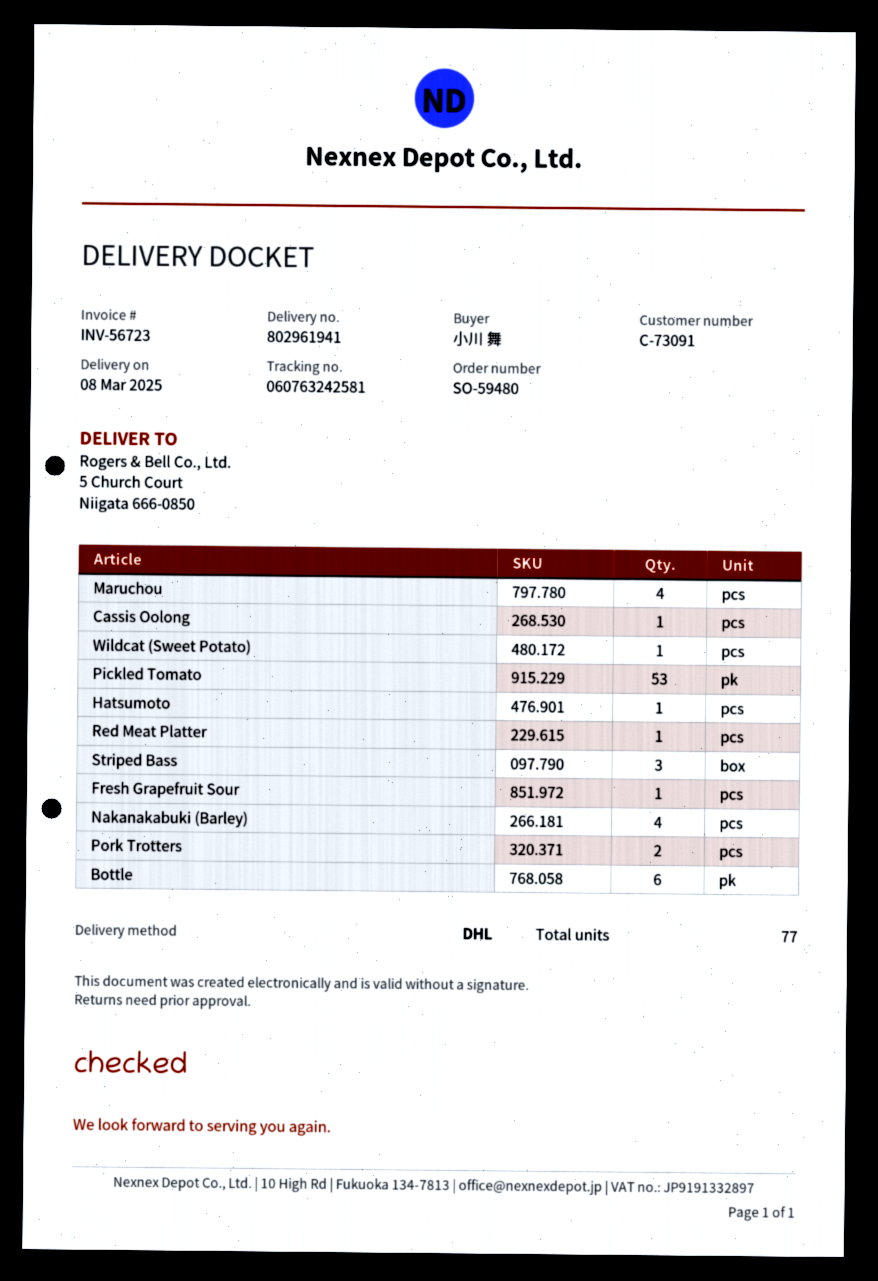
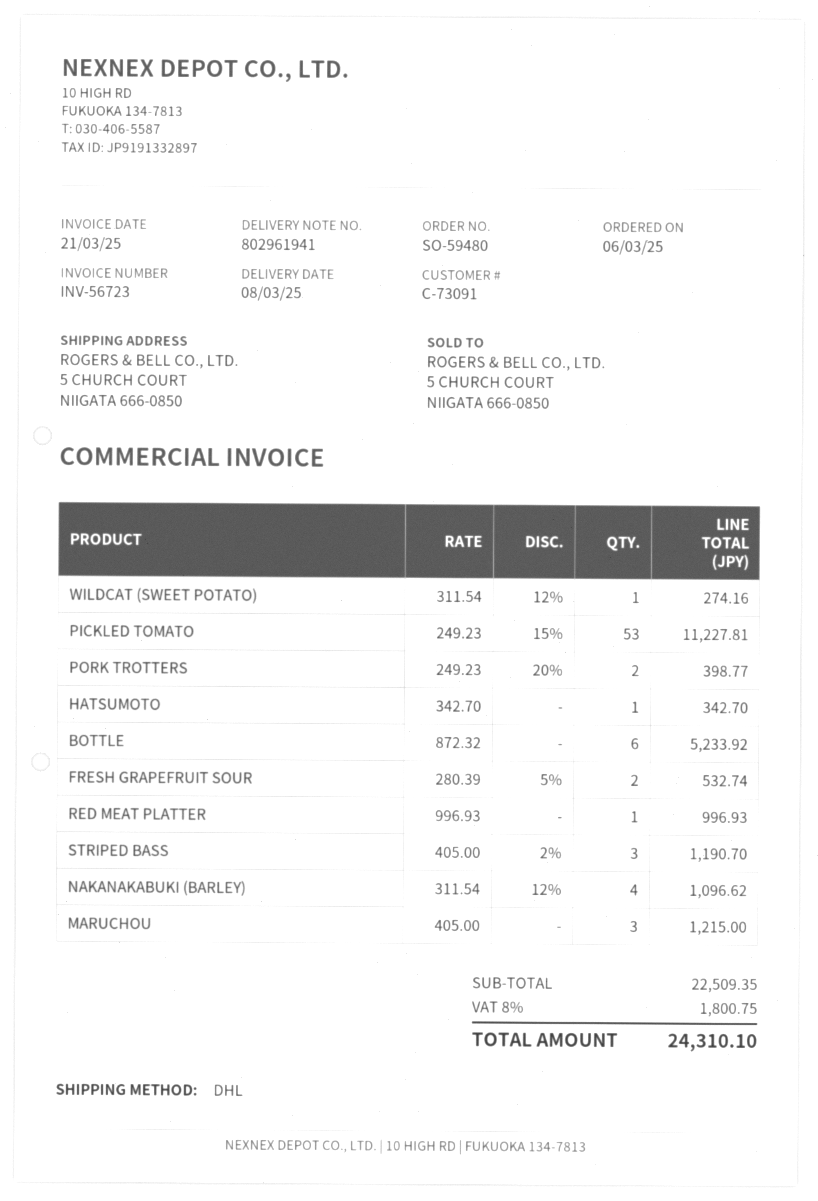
Maruchou: 4 -> 3
Cassis Oolong: 1 -> none
Fresh Grapefruit Sour: 1 -> 2

